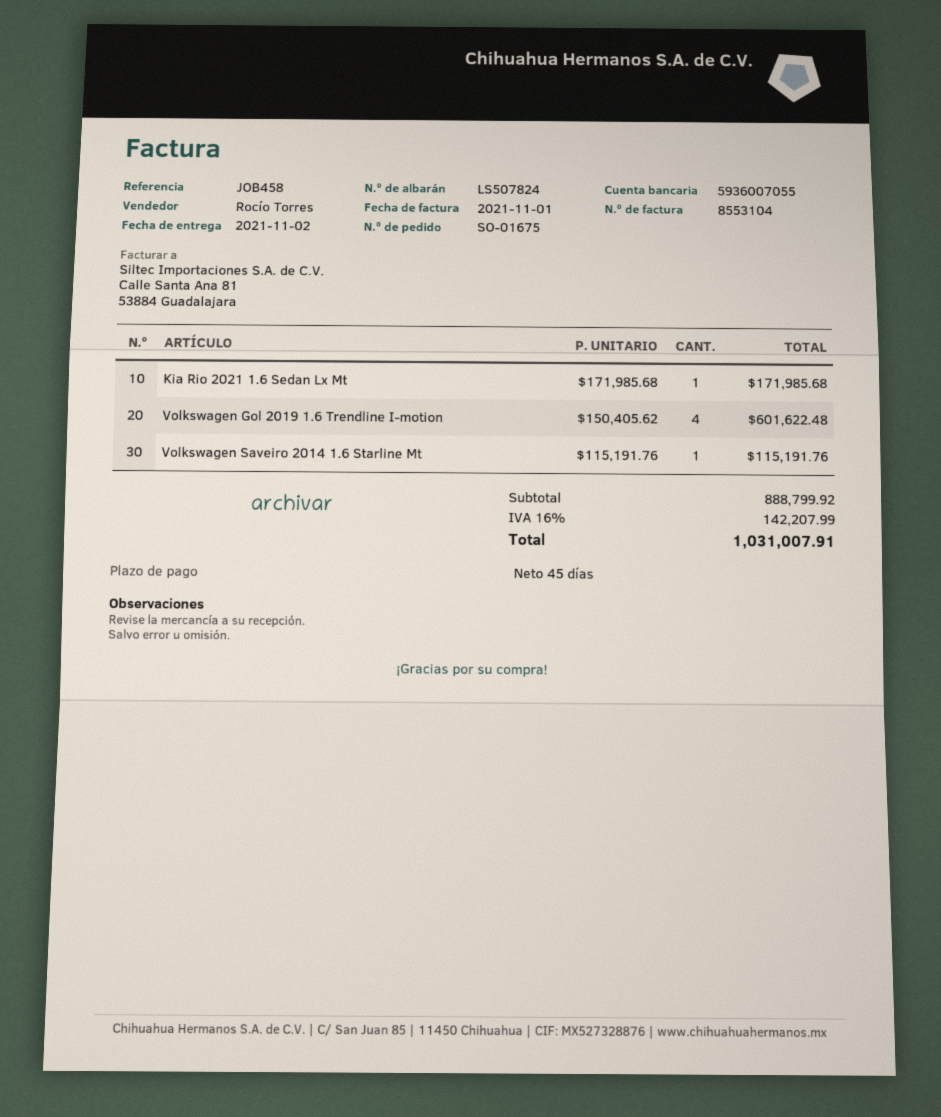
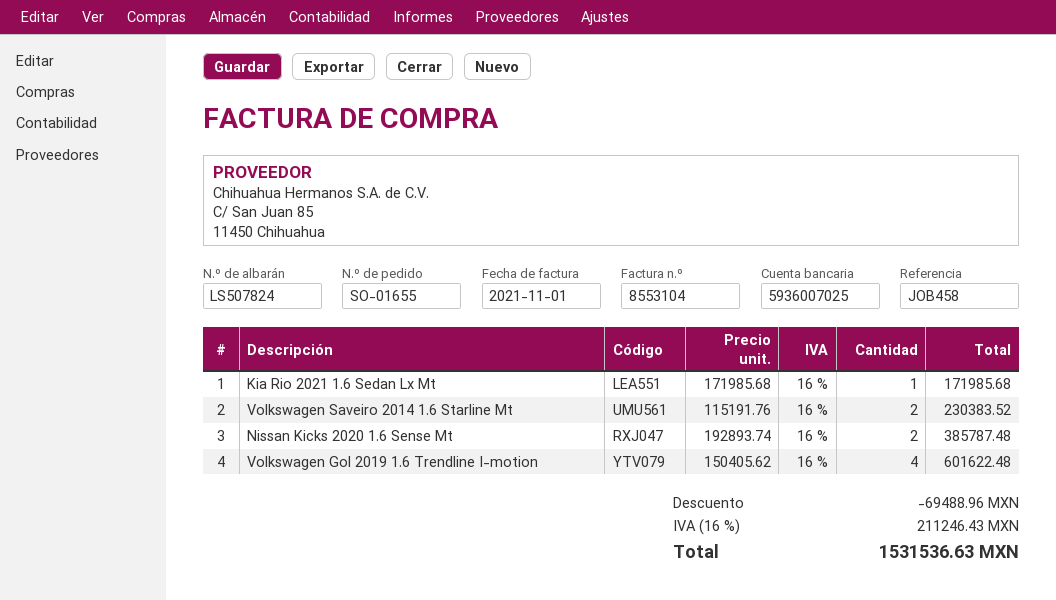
order number: SO-01675 -> SO-01655
bank account: 5936007055 -> 5936007025
Volkswagen Saveiro 2014 1.6 Starline Mt: 1 x 115191.76 = 115191.76 -> 2 x 115191.76 = 230383.52
Nissan Kicks 2020 1.6 Sense Mt: none -> 2 x 192893.74 = 385787.48
discount: none -> 69488.96
tax: 16% = 142207.99 -> 16% = 211246.43
total: 1031007.91 -> 1531536.63

